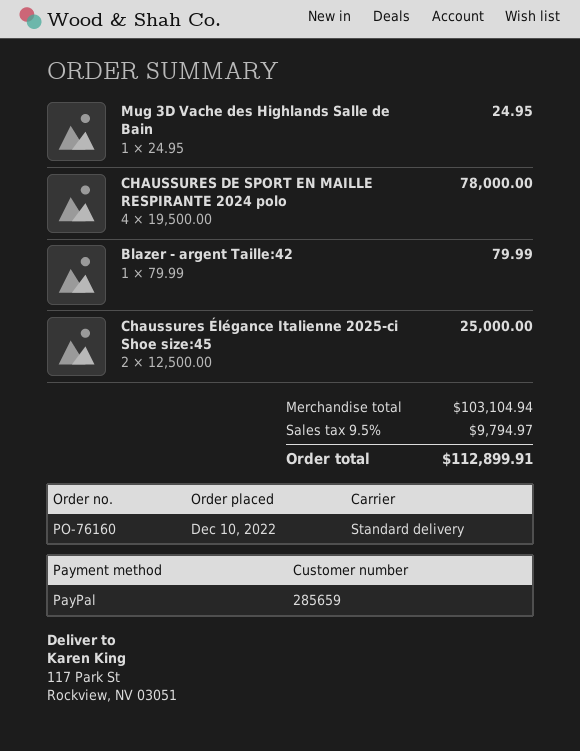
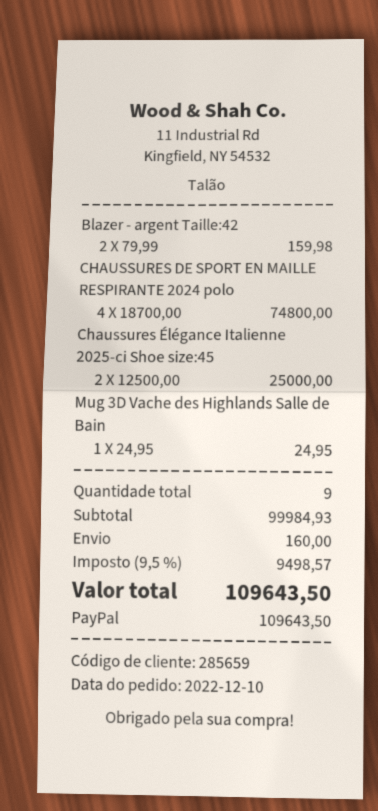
CHAUSSURES DE SPORT EN MAILLE RESPIRANTE 2024 polo: 4 x 19500.00 = 78000.00 -> 4 x 18700.00 = 74800.00
Blazer - argent Taille:42: 1 x 79.99 = 79.99 -> 2 x 79.99 = 159.98
subtotal: 103104.94 -> 99984.93
shipping: none -> 160.00
tax: 9.5% = 9794.97 -> 9.5% = 9498.57
total: 112899.91 -> 109643.50

